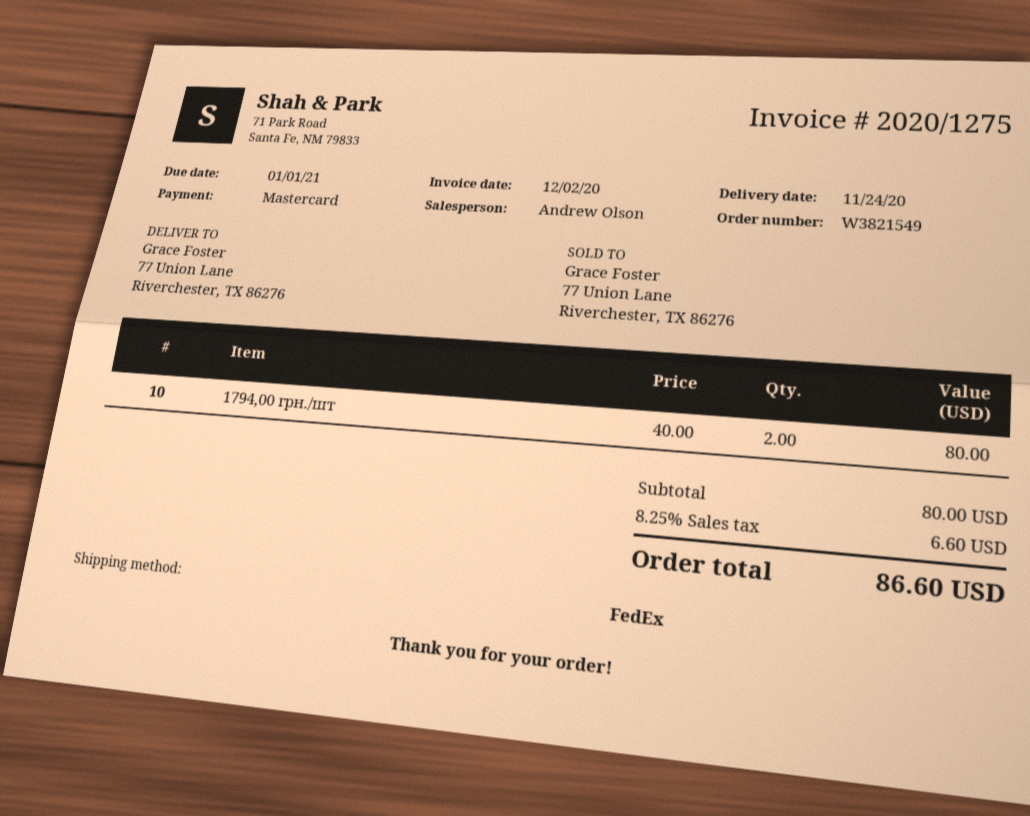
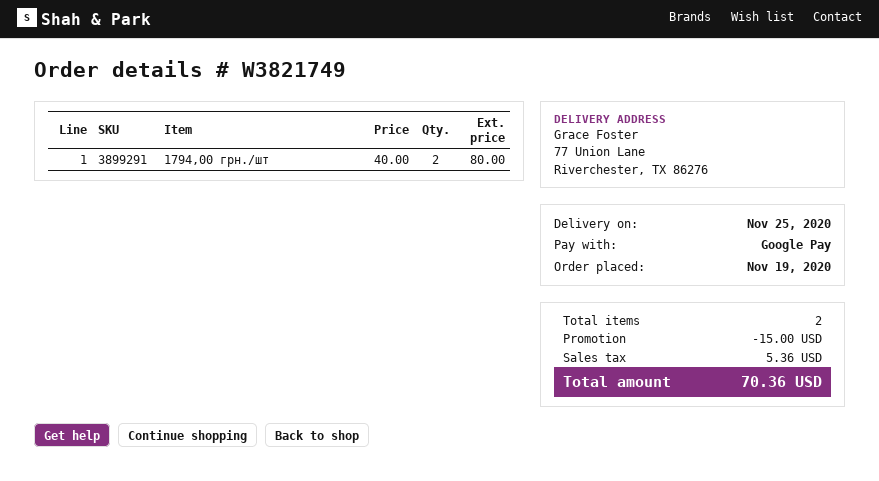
order number: W3821549 -> W3821749
delivery date: 2020-11-24 -> 2020-11-25
payment method: Mastercard -> Google Pay
discount: none -> 15.00
tax: 6.60 -> 5.36
total: 86.60 -> 70.36

